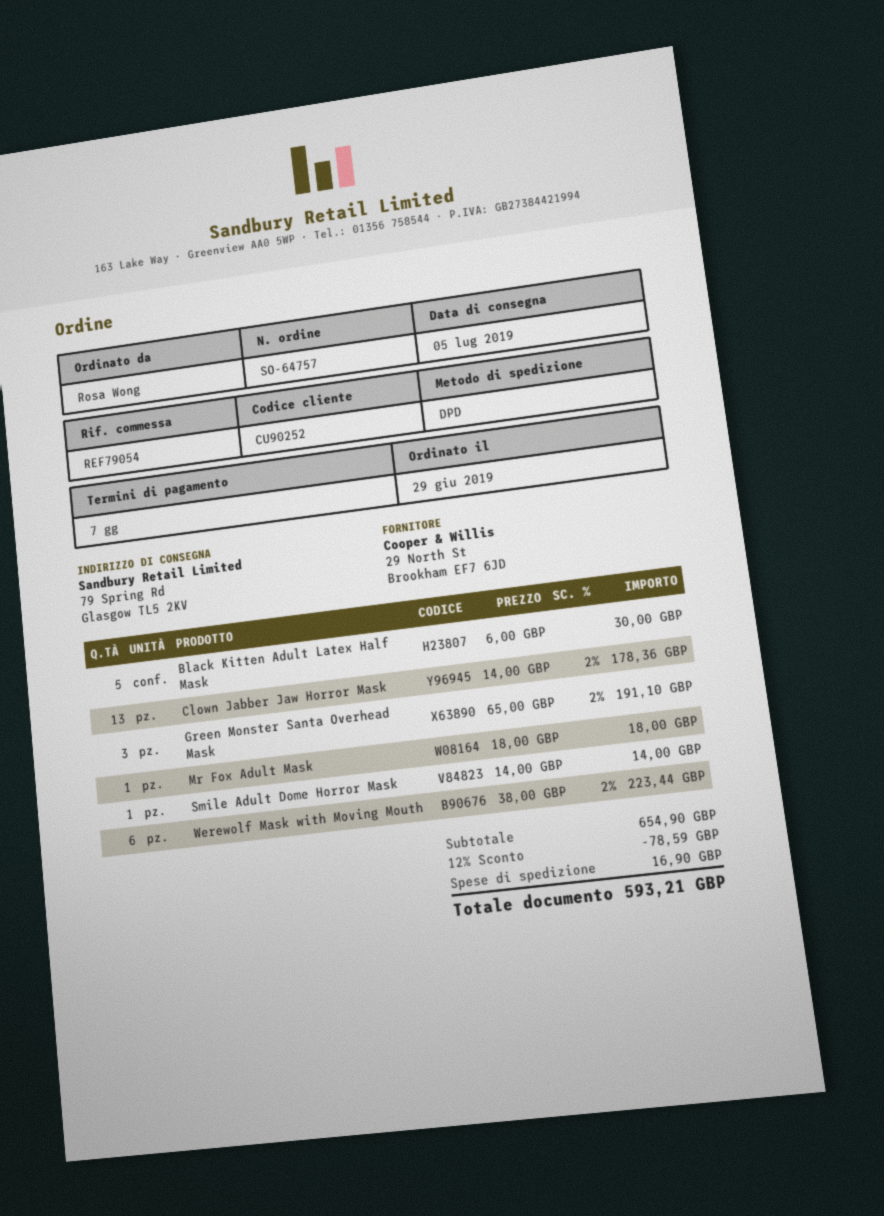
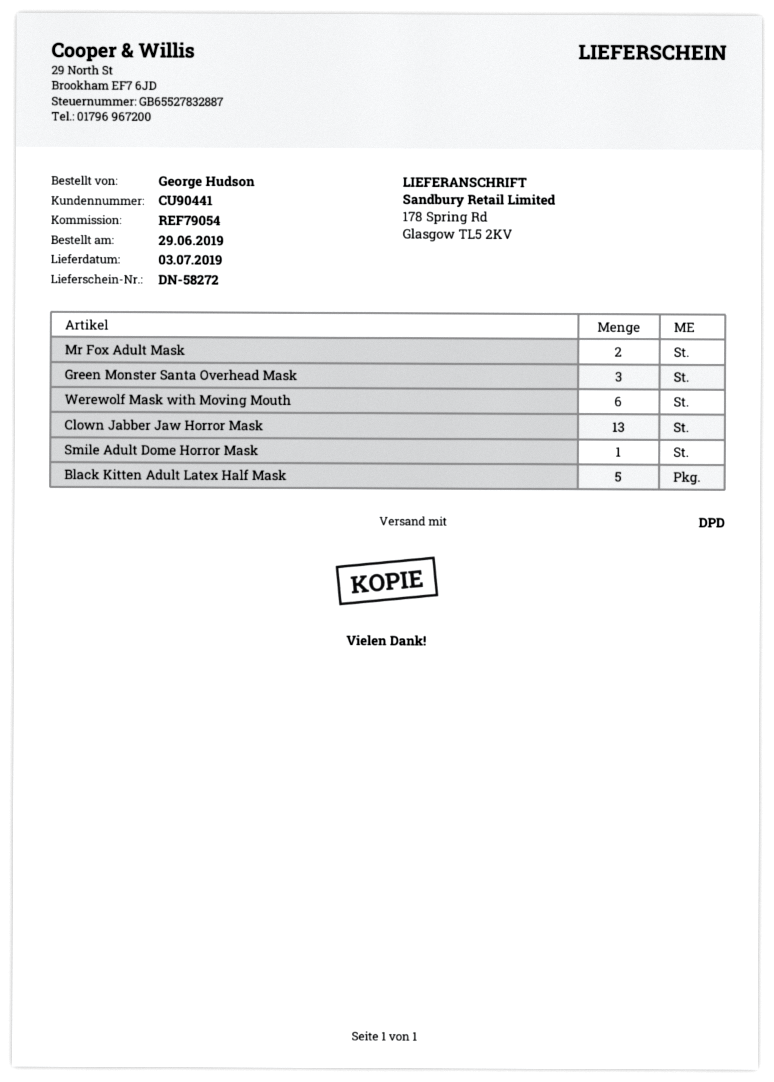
delivery date: 2019-07-05 -> 2019-07-03
customer number: CU90252 -> CU90441
ordered by: Rosa Wong -> George Hudson
ship to: 79 Spring Rd, Glasgow TL5 2KV -> 178 Spring Rd, Glasgow TL5 2KV
Mr Fox Adult Mask: 1 -> 2

